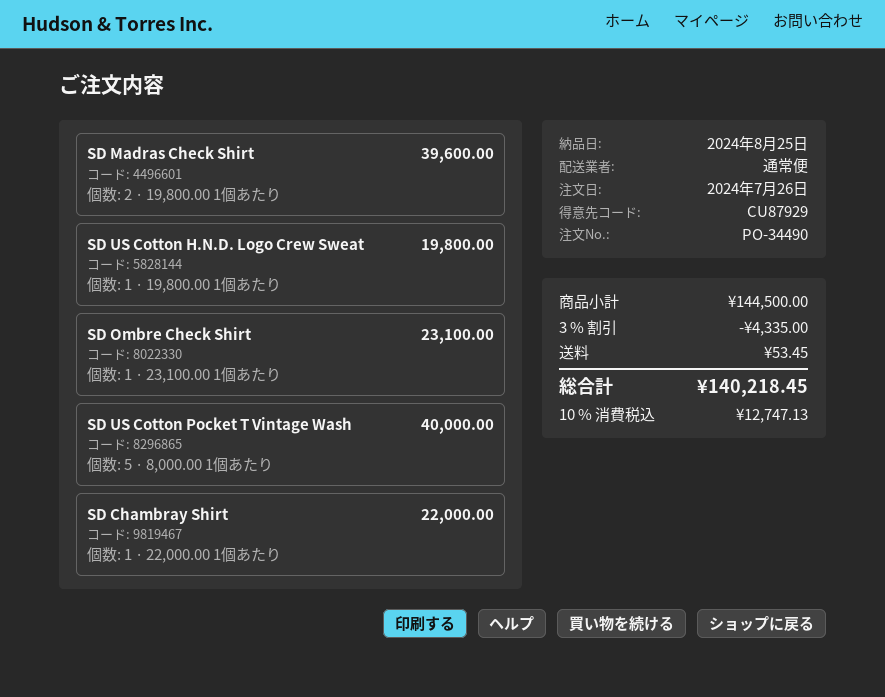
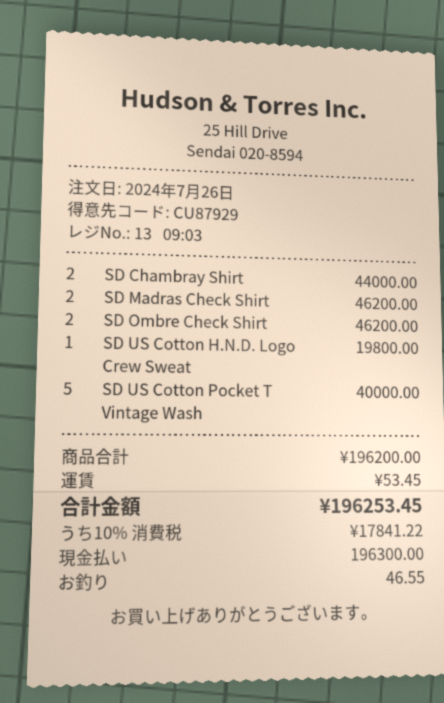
SD Madras Check Shirt: 2 for 39600.00 -> 2 for 46200.00
SD Ombre Check Shirt: 1 for 23100.00 -> 2 for 46200.00
SD Chambray Shirt: 1 for 22000.00 -> 2 for 44000.00
subtotal: 144500.00 -> 196200.00
discount: 3% = 4335.00 -> none
tax: 10% = 12747.13 -> 10% = 17841.22
total: 140218.45 -> 196253.45

